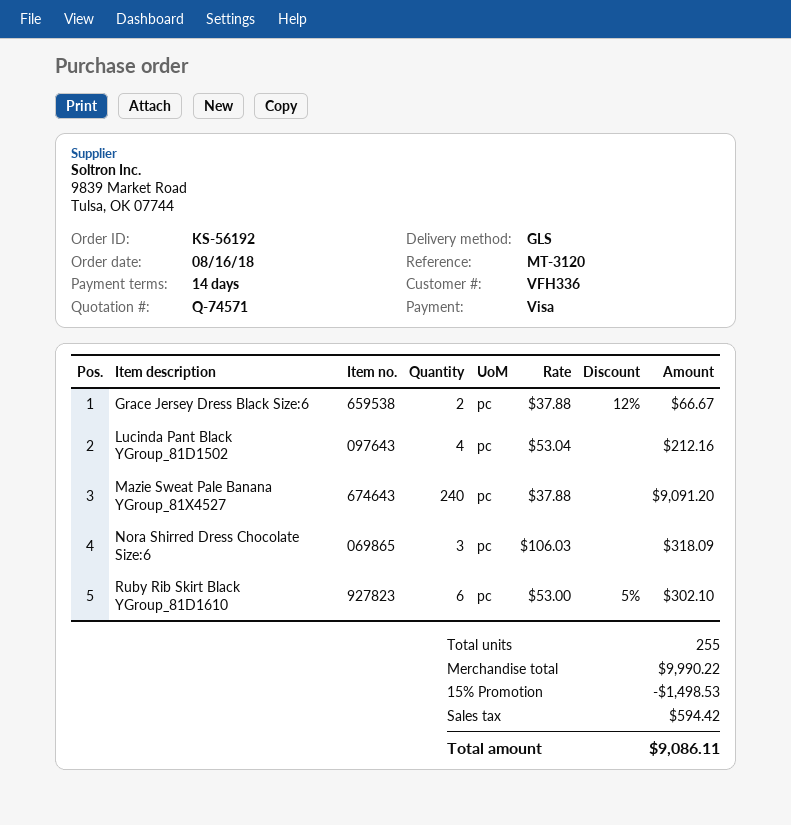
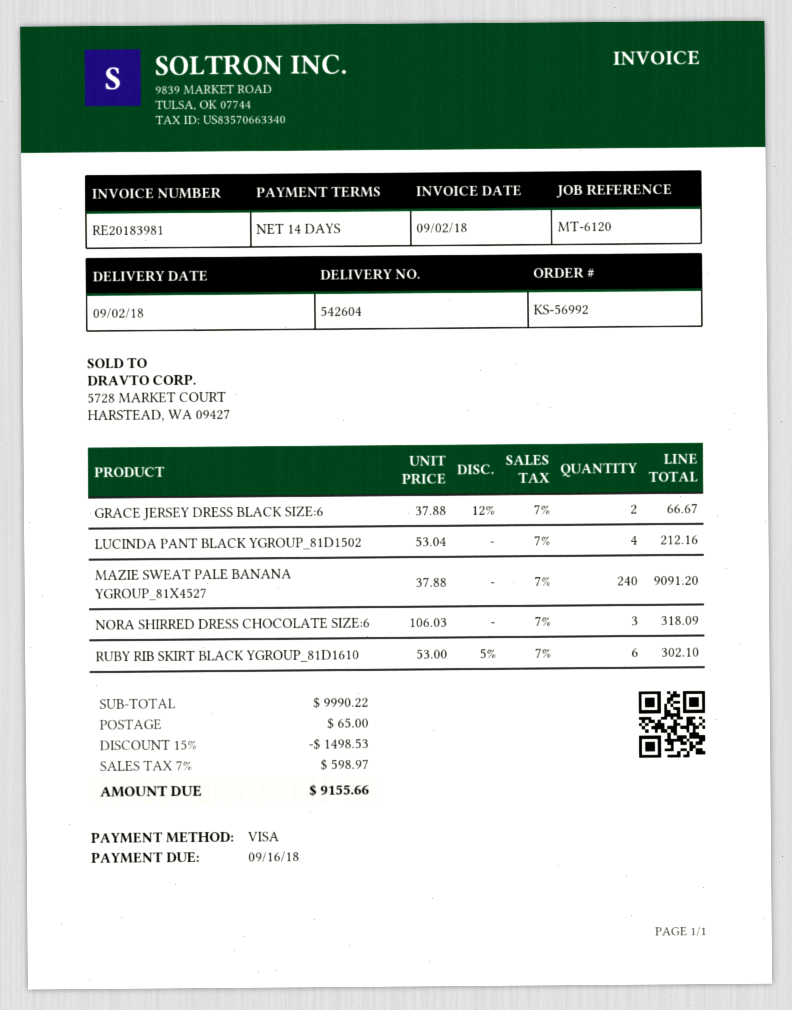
order number: KS-56192 -> KS-56992
reference: MT-3120 -> MT-6120
shipping: none -> 65.00
tax: 594.42 -> 598.97
total: 9086.11 -> 9155.66

